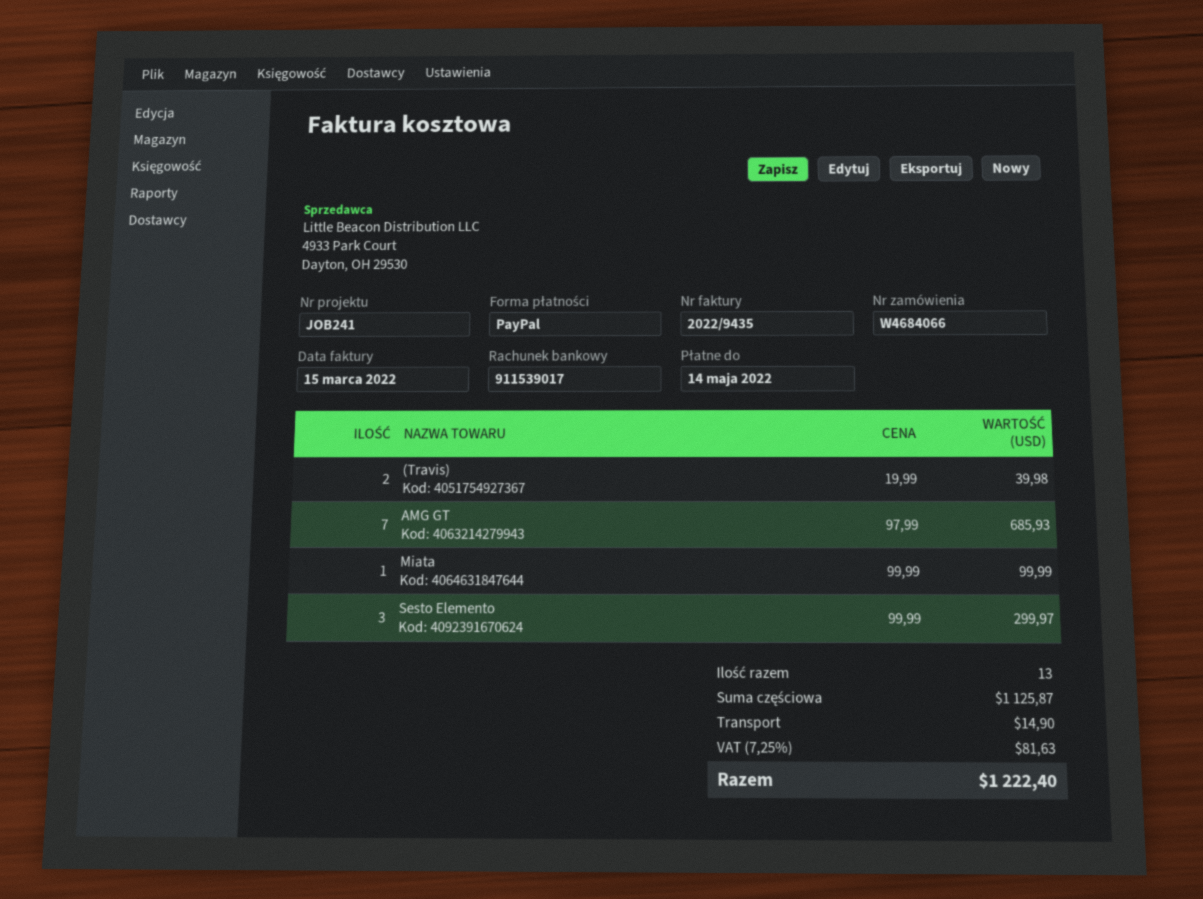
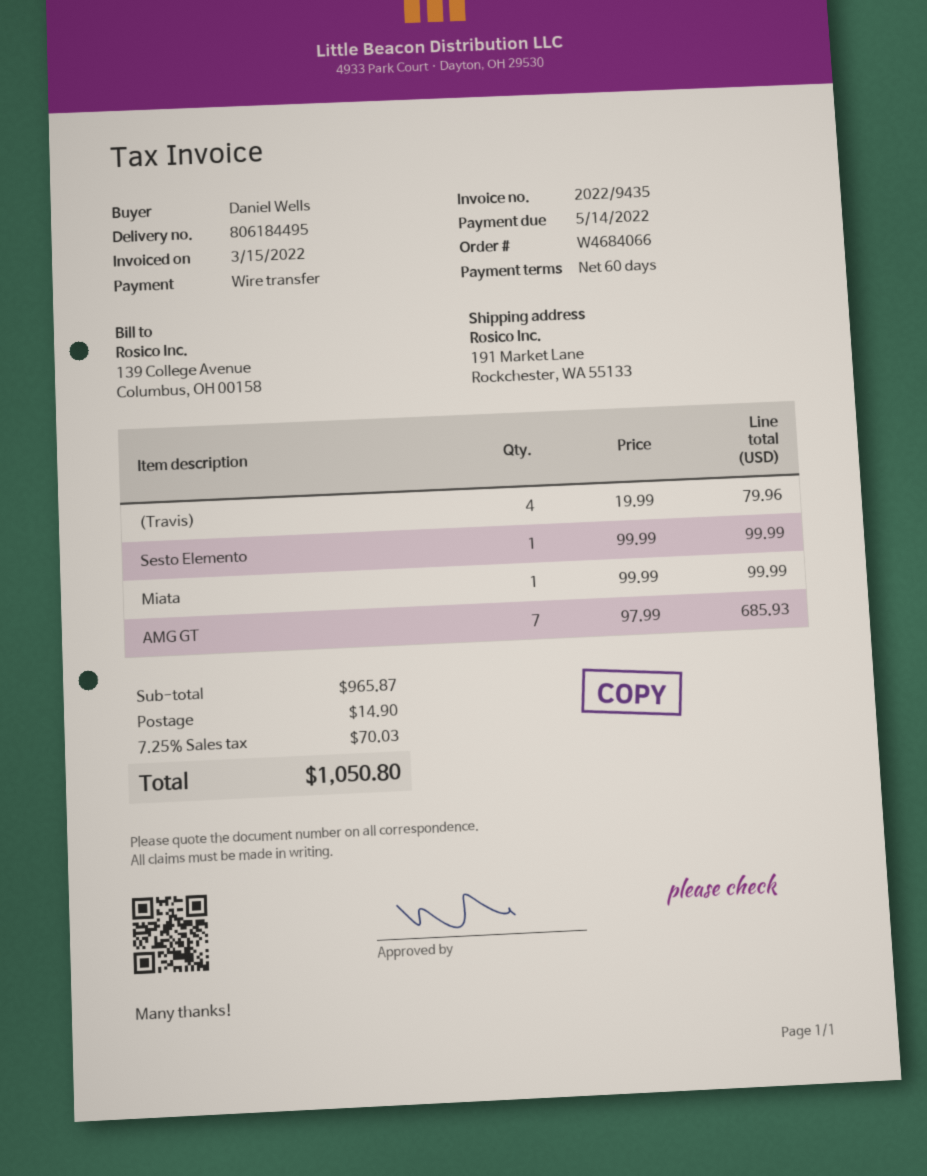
payment method: PayPal -> bank transfer
(Travis): 2 x 19.99 = 39.98 -> 4 x 19.99 = 79.96
Sesto Elemento: 3 x 99.99 = 299.97 -> 1 x 99.99 = 99.99
subtotal: 1125.87 -> 965.87
tax: 7.25% = 81.63 -> 7.25% = 70.03
total: 1222.40 -> 1050.80

